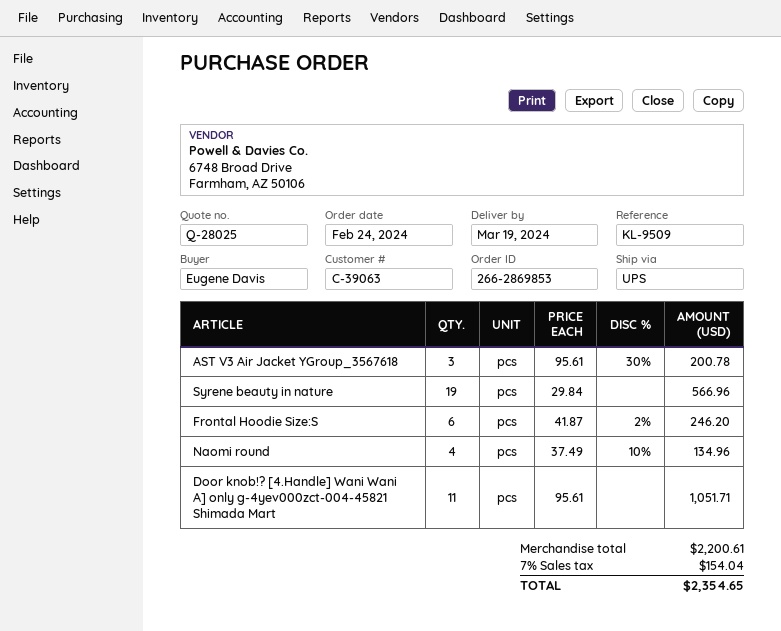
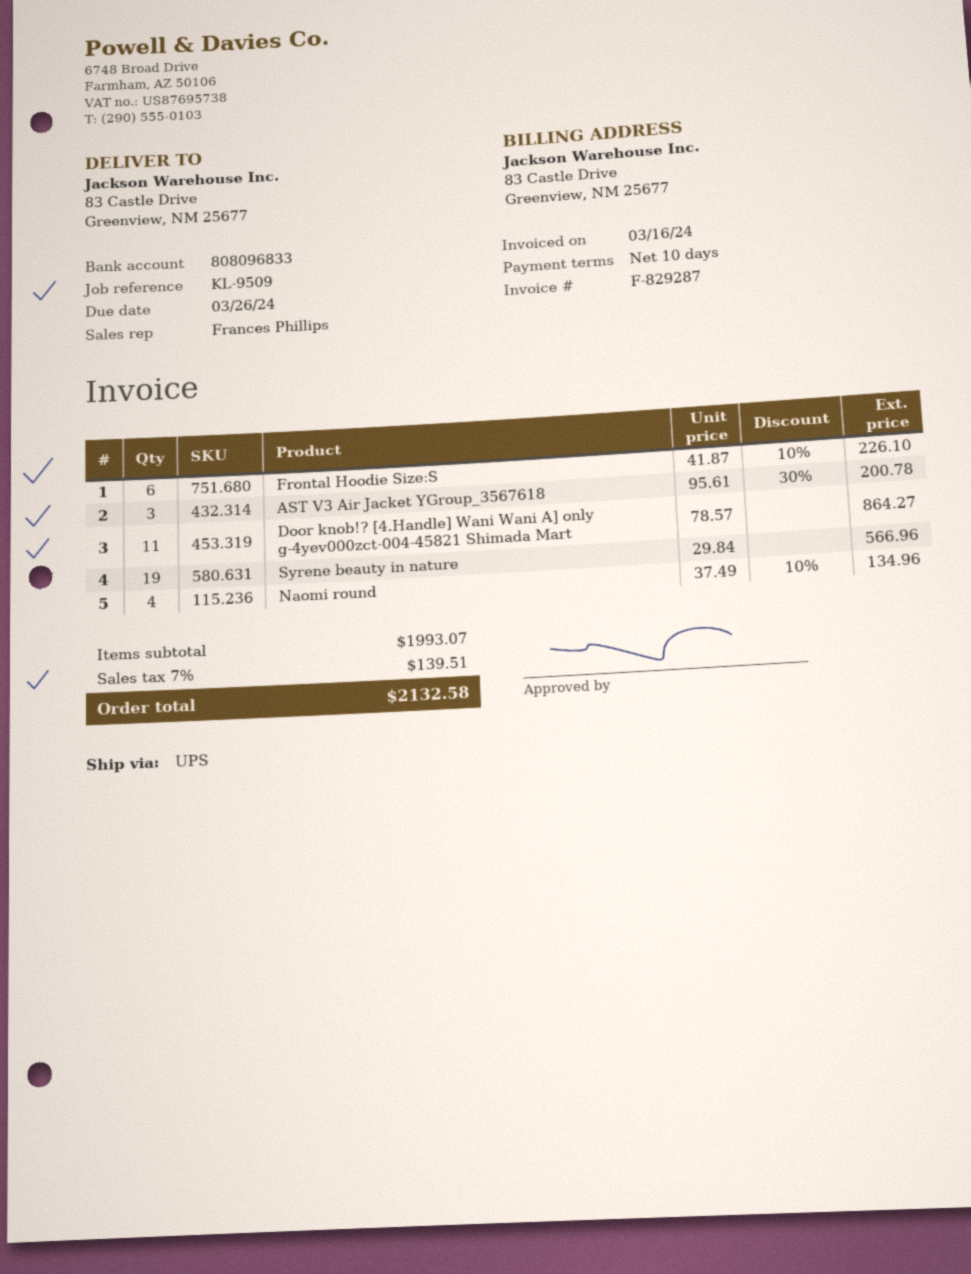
Frontal Hoodie Size:S: 6 x 41.87 - 2% = 246.20 -> 6 x 41.87 - 10% = 226.10
Door knob!? [4.Handle] Wani Wani A] only g-4yev000zct-004-45821 Shimada Mart: 11 x 95.61 = 1051.71 -> 11 x 78.57 = 864.27
subtotal: 2200.61 -> 1993.07
tax: 7% = 154.04 -> 7% = 139.51
total: 2354.65 -> 2132.58

